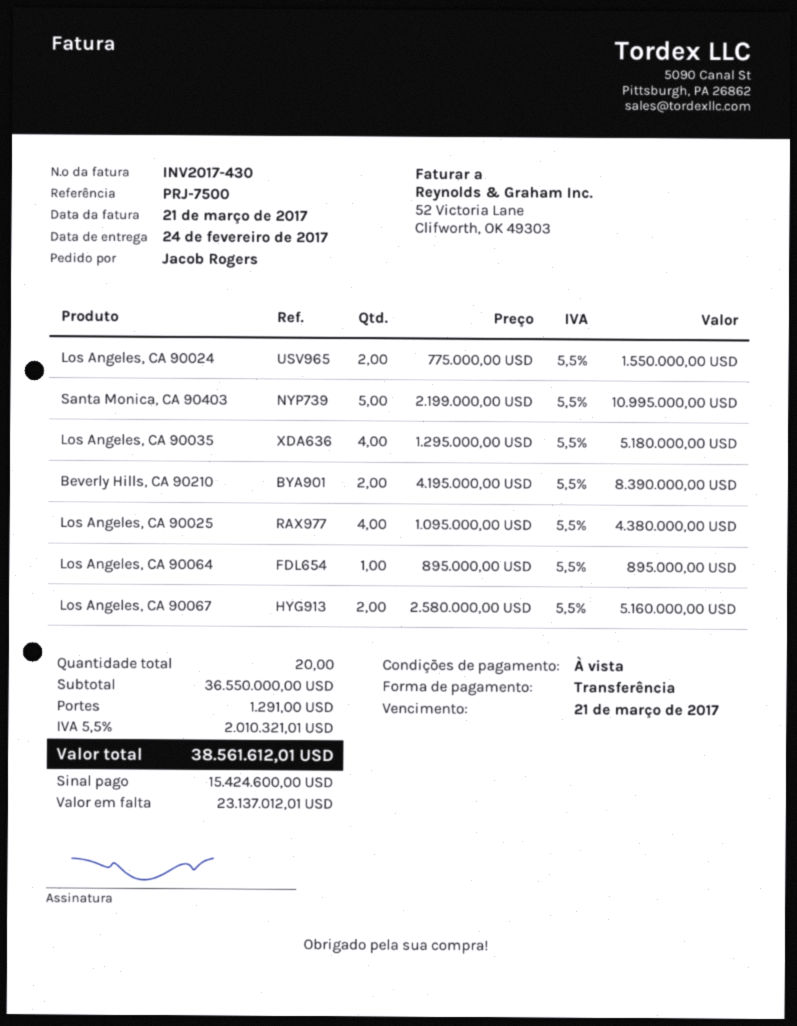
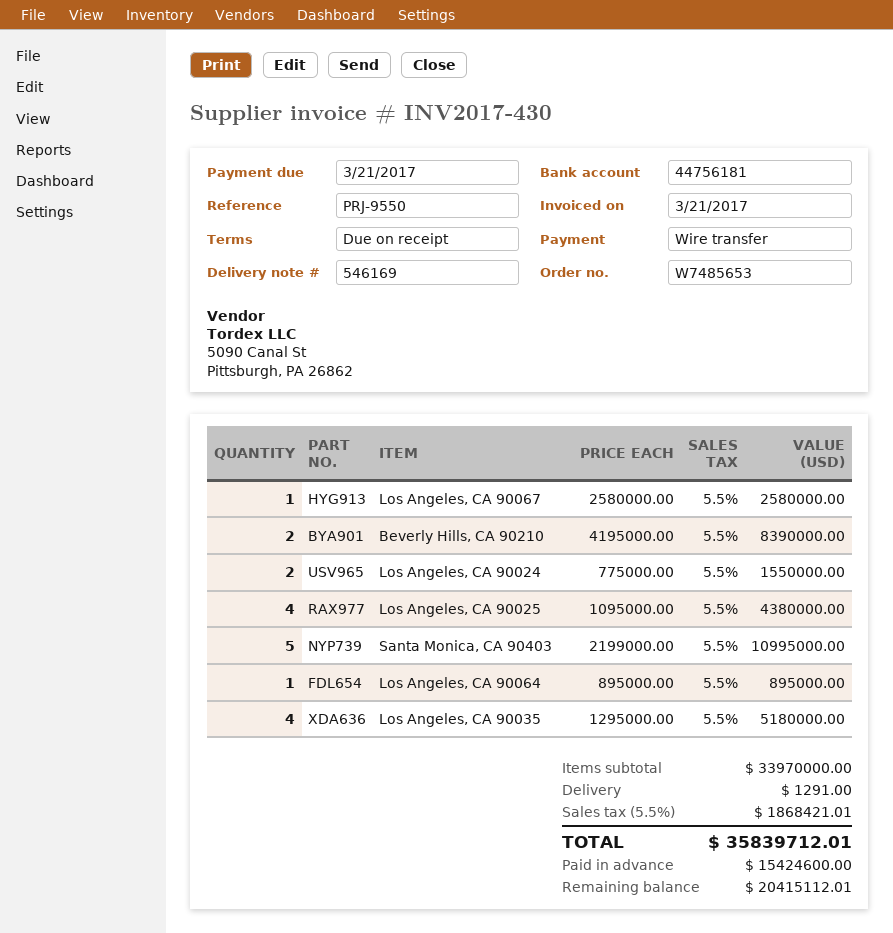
reference: PRJ-7500 -> PRJ-9550
Los Angeles, CA 90067: 2 x 2580000.00 = 5160000.00 -> 1 x 2580000.00 = 2580000.00
subtotal: 36550000.00 -> 33970000.00
tax: 5.5% = 2010321.01 -> 5.5% = 1868421.01
total: 38561612.01 -> 35839712.01
balance: 23137012.01 -> 20415112.01

